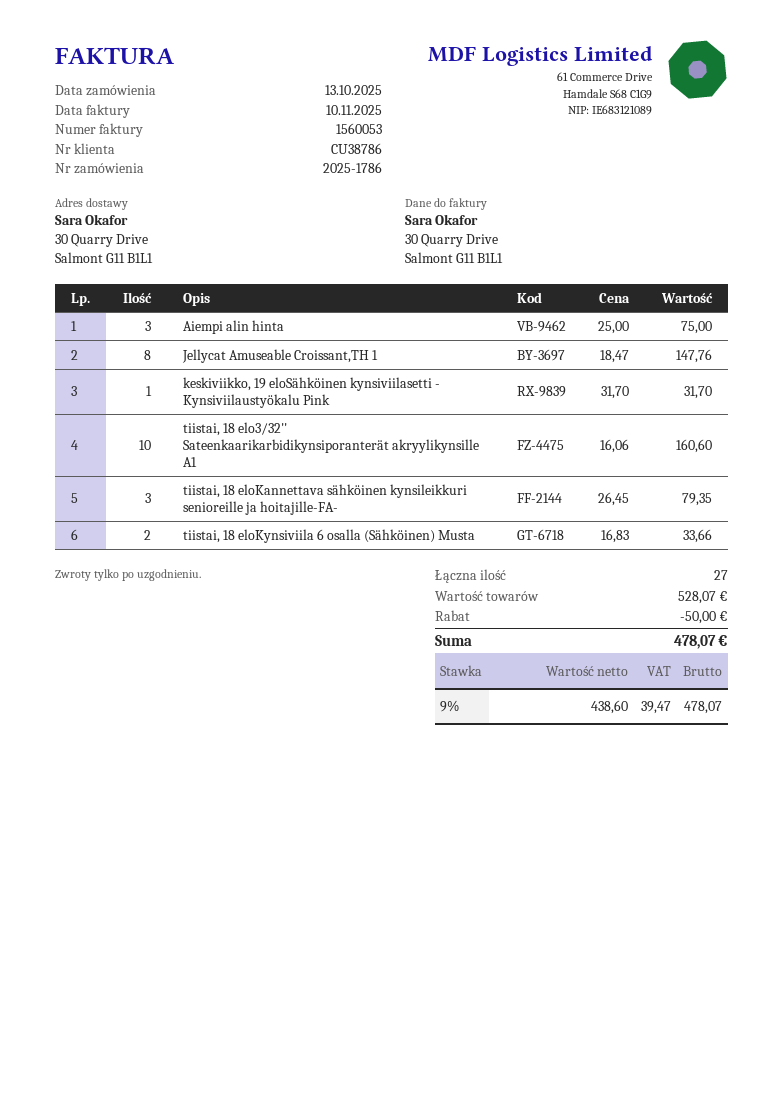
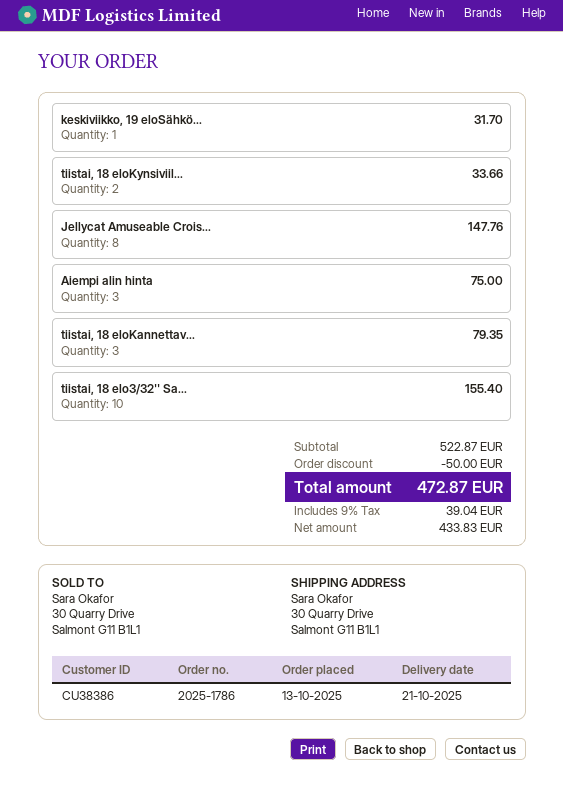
customer number: CU38786 -> CU38386
tiistai, 18 elo3/32'' Sateenkaarikarbidikynsiporanterät akryylikynsille A1: 10 for 160.60 -> 10 for 155.40
subtotal: 528.07 -> 522.87
net: 438.60 -> 433.83
tax: 9% = 39.47 -> 9% = 39.04
total: 478.07 -> 472.87

